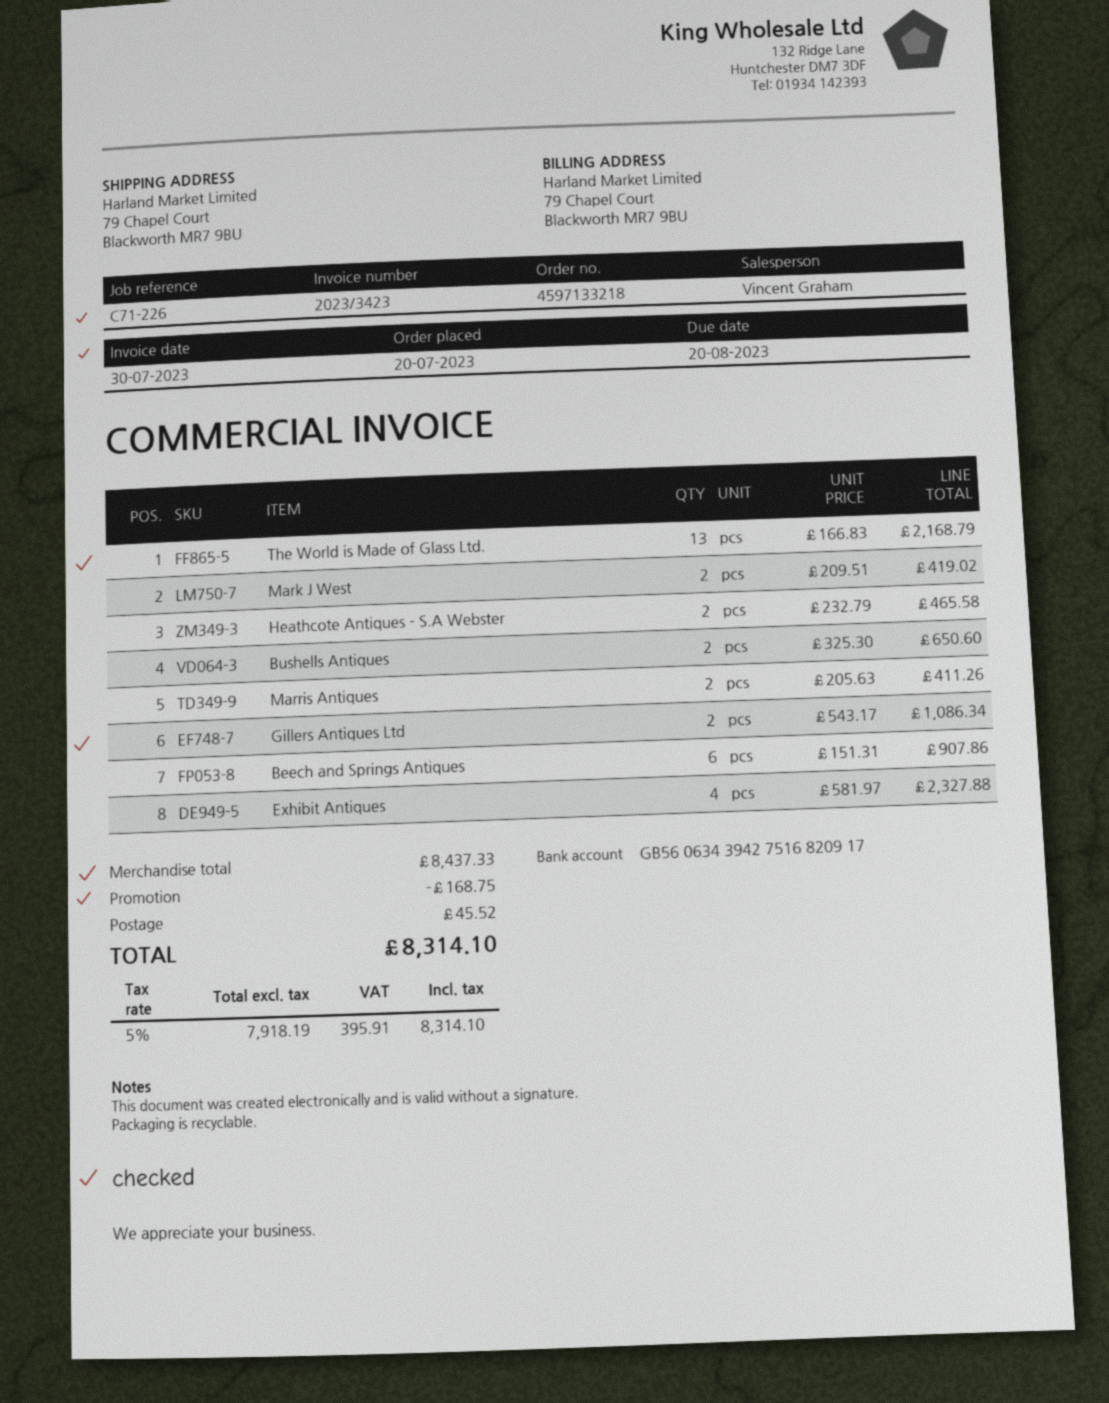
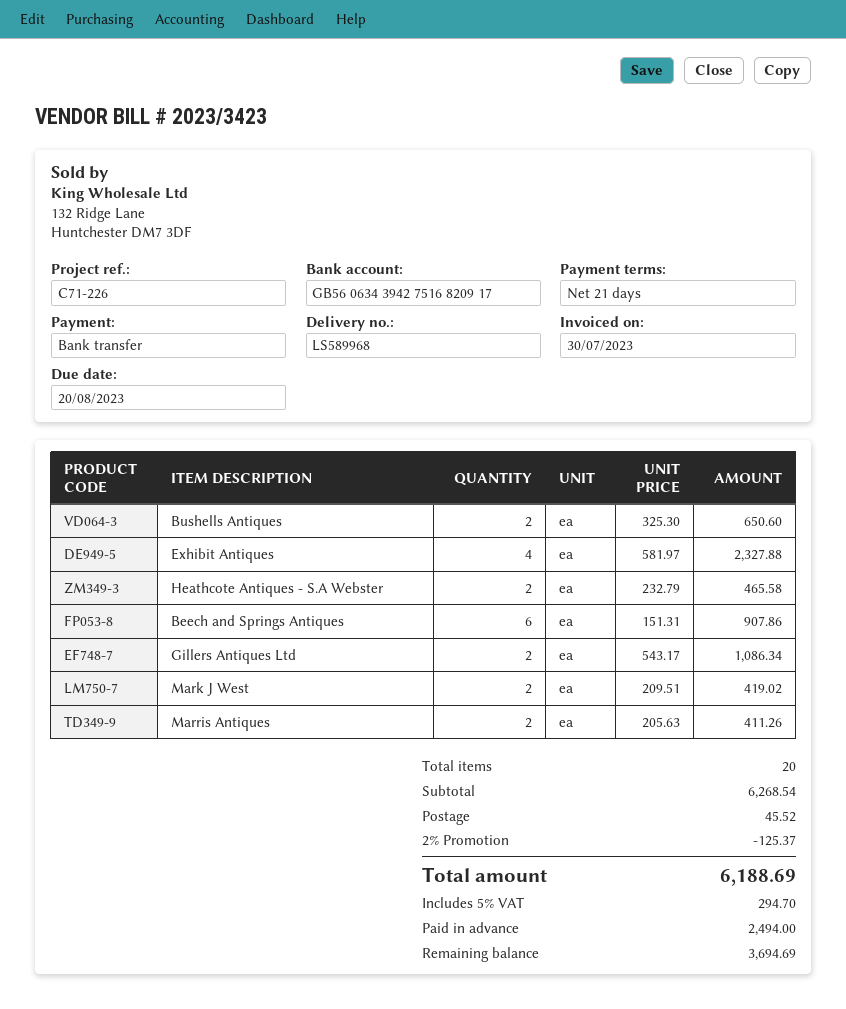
The World is Made of Glass Ltd.: 13 x 166.83 = 2168.79 -> none
subtotal: 8437.33 -> 6268.54
discount: 168.75 -> 125.37
tax: 5% = 395.91 -> 5% = 294.70
total: 8314.10 -> 6188.69

